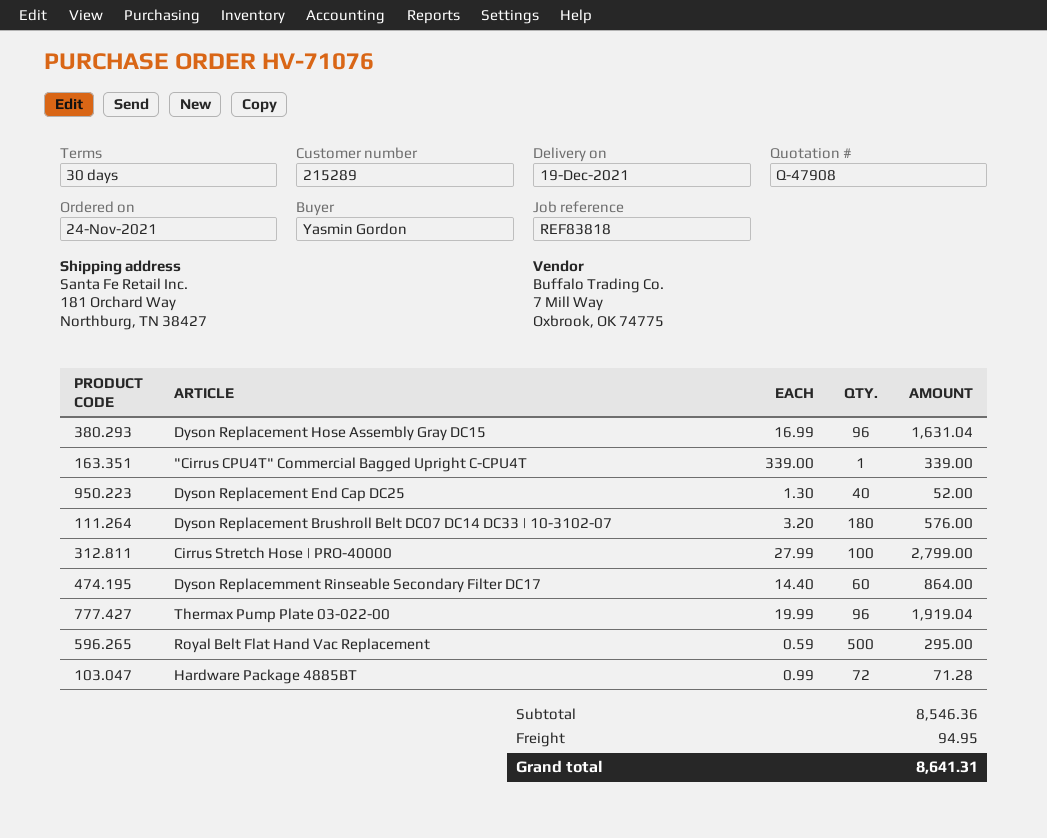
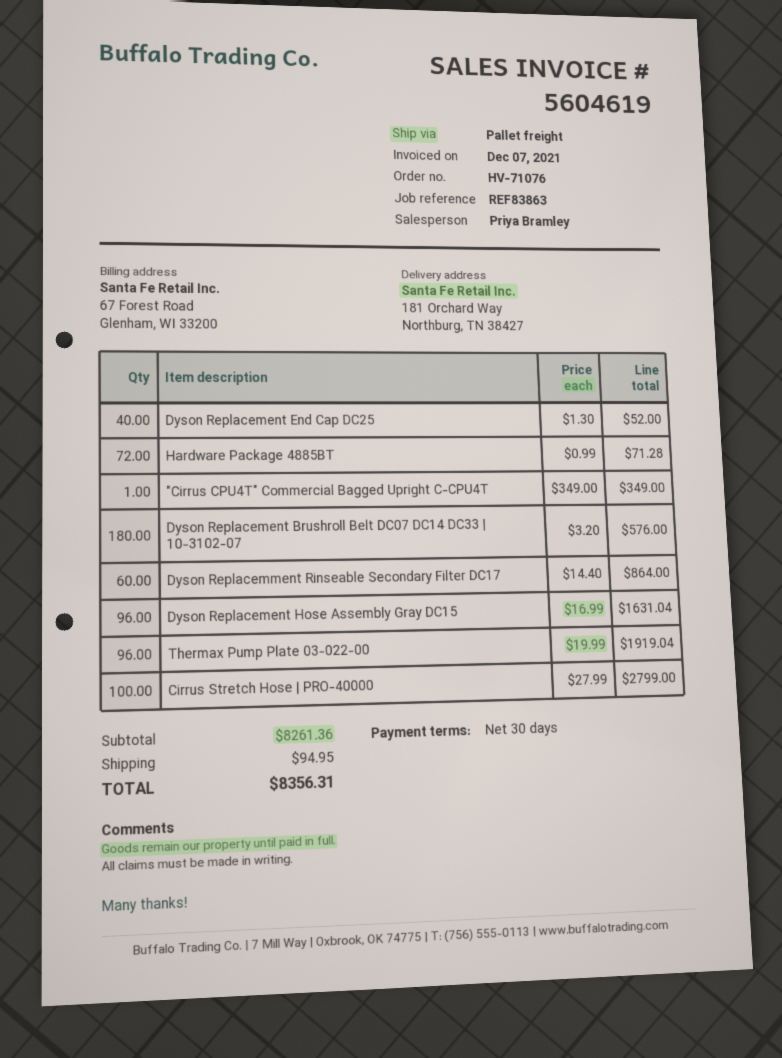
reference: REF83818 -> REF83863
"Cirrus CPU4T" Commercial Bagged Upright C-CPU4T: 1 x 339.00 = 339.00 -> 1 x 349.00 = 349.00
Royal Belt Flat Hand Vac Replacement: 500 x 0.59 = 295.00 -> none
subtotal: 8546.36 -> 8261.36
total: 8641.31 -> 8356.31

